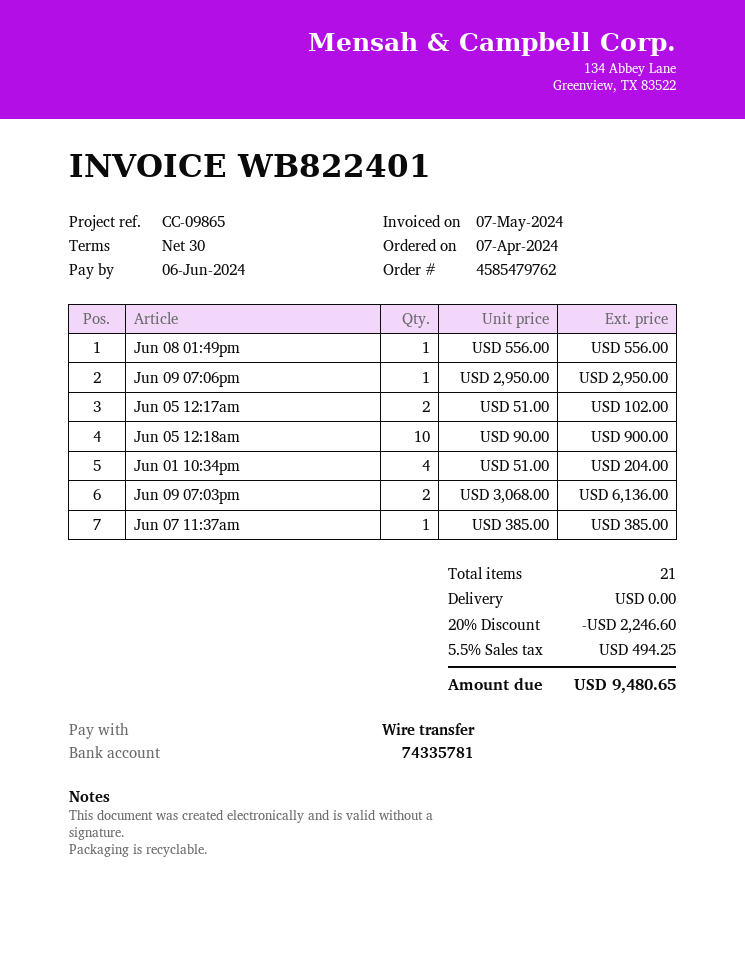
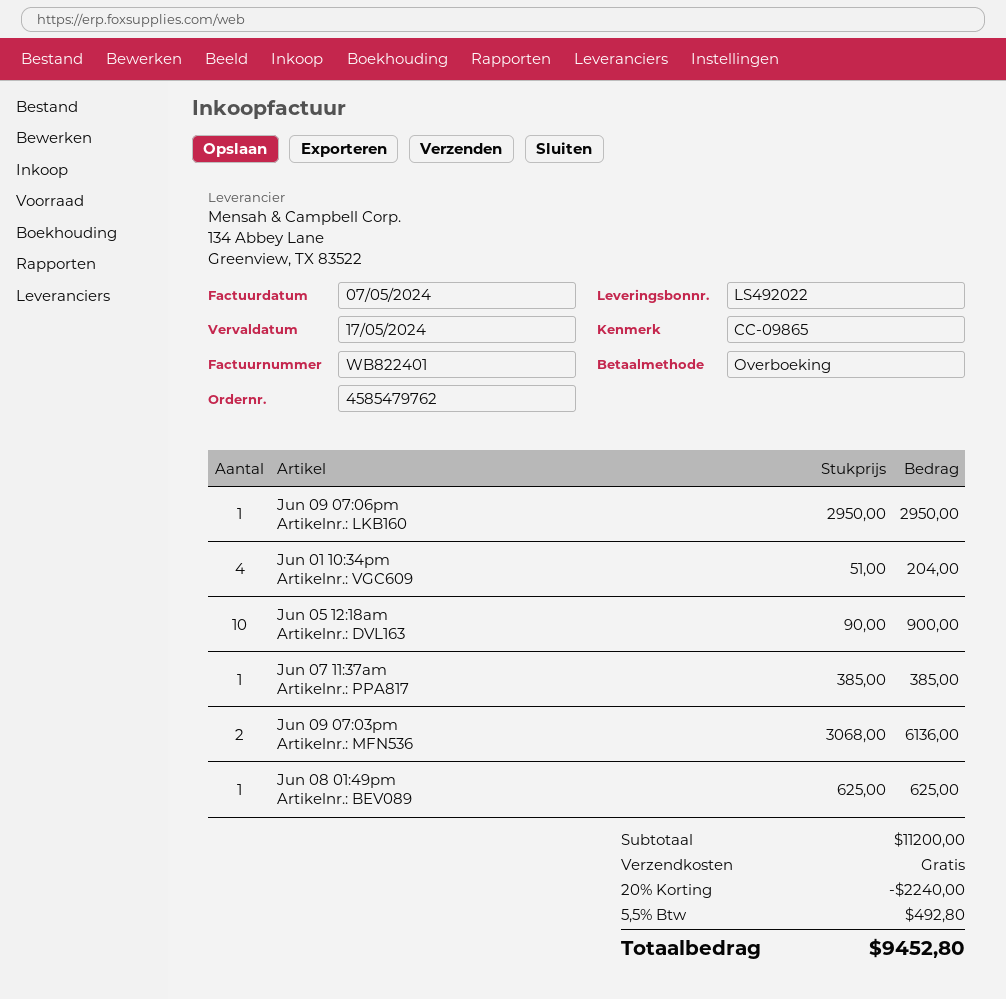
due date: 2024-06-06 -> 2024-05-17
Jun 08 01:49pm: 1 x 556.00 = 556.00 -> 1 x 625.00 = 625.00
Jun 05 12:17am: 2 x 51.00 = 102.00 -> none
discount: 20% = 2246.60 -> 20% = 2240.00
tax: 5.5% = 494.25 -> 5.5% = 492.80
total: 9480.65 -> 9452.80

